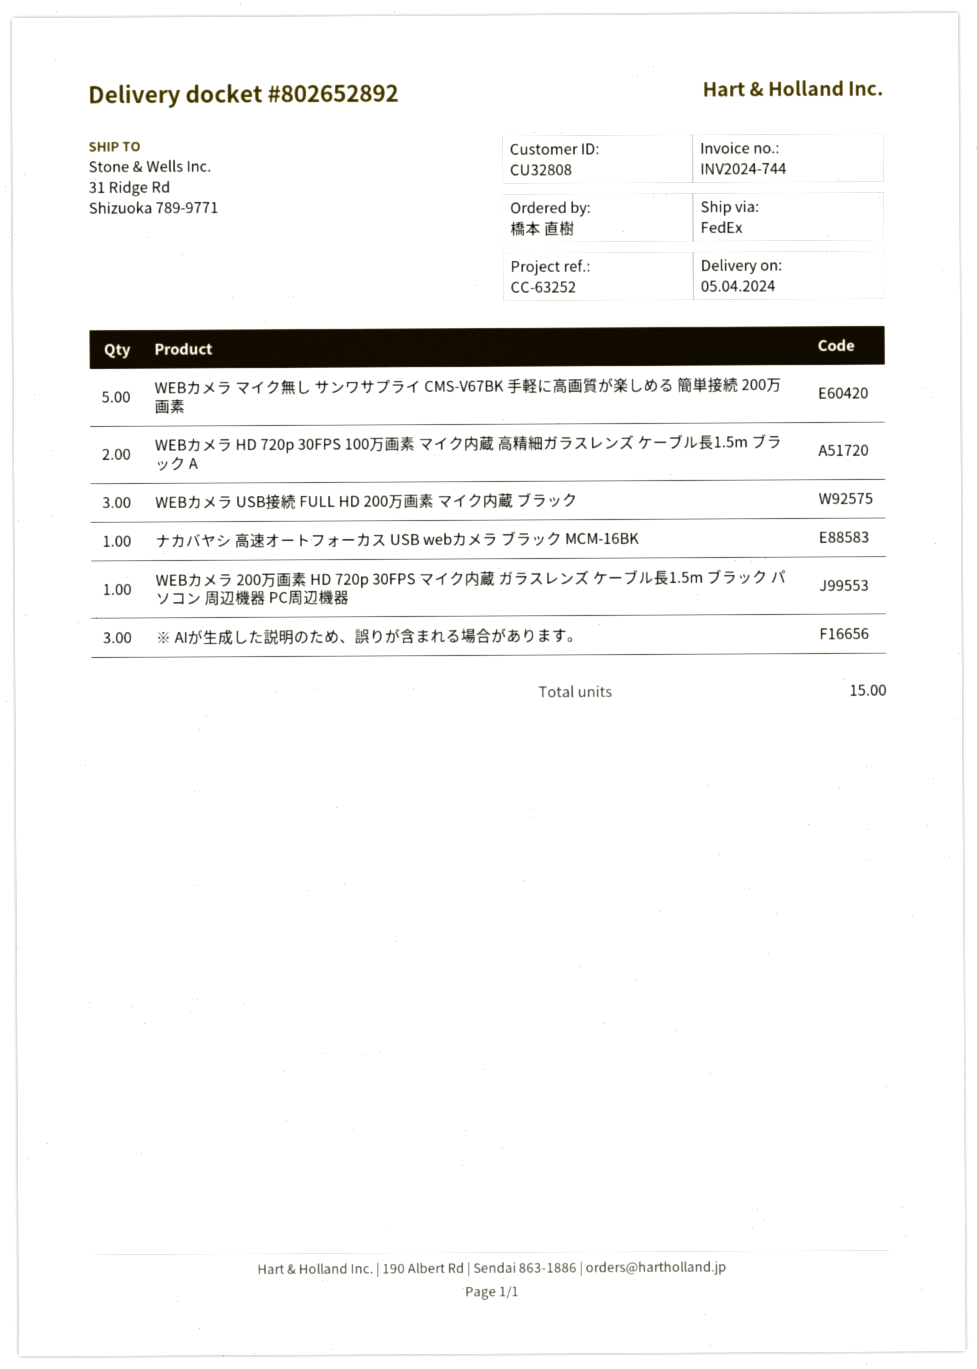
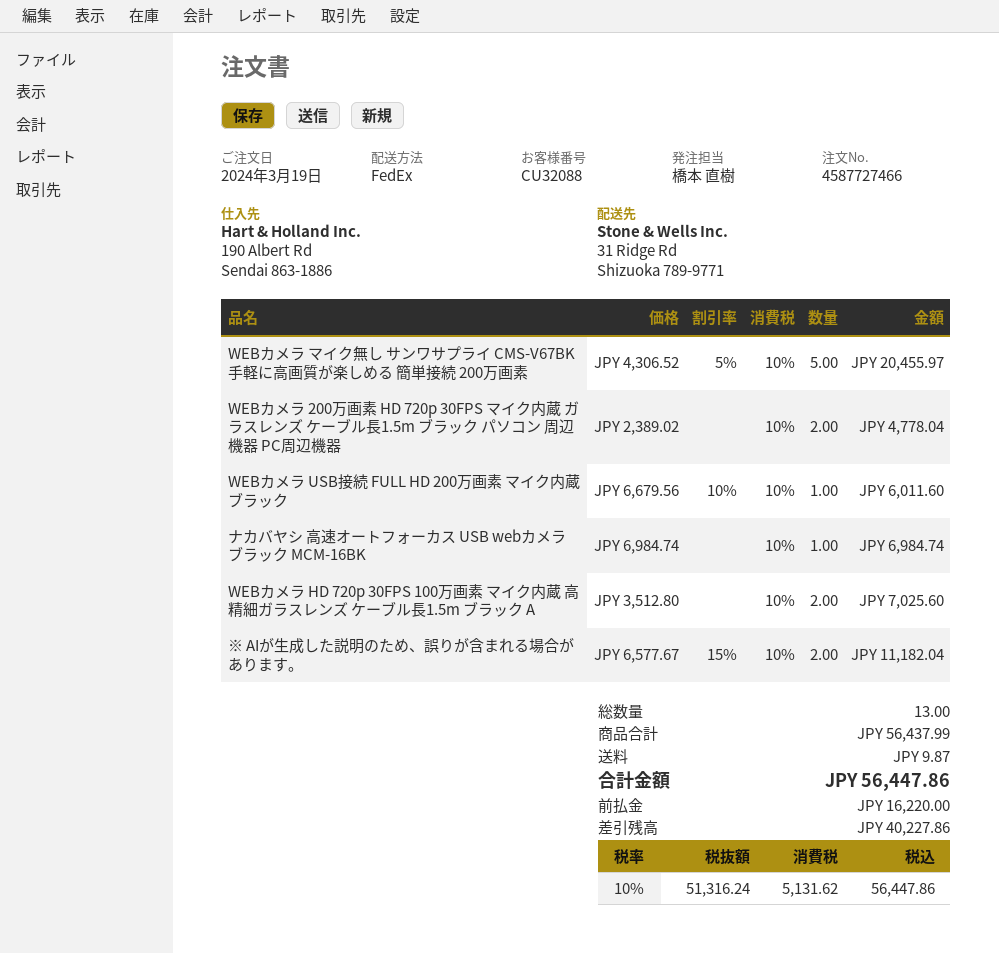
customer number: CU32808 -> CU32088
WEBカメラ USB接続 FULL HD 200万画素 マイク内蔵 ブラック: 3 -> 1
WEBカメラ 200万画素 HD 720p 30FPS マイク内蔵 ガラスレンズ ケーブル長1.5m ブラック パソコン 周辺機器 PC周辺機器: 1 -> 2
※ AIが生成した説明のため、誤りが含まれる場合があります。: 3 -> 2
total quantity: 15 -> 13

